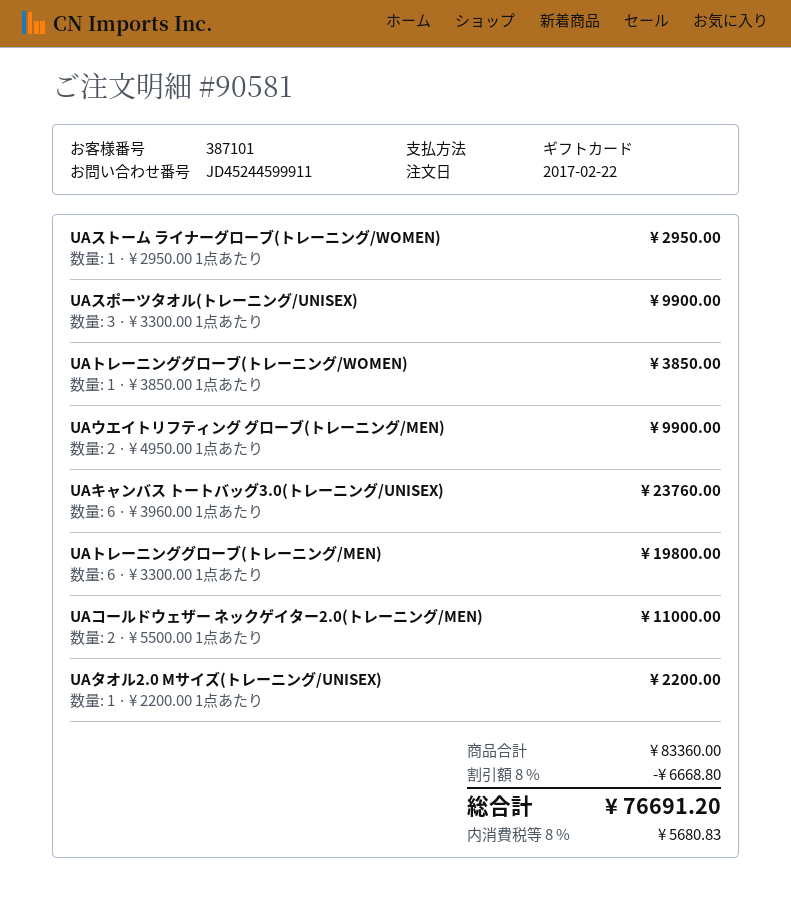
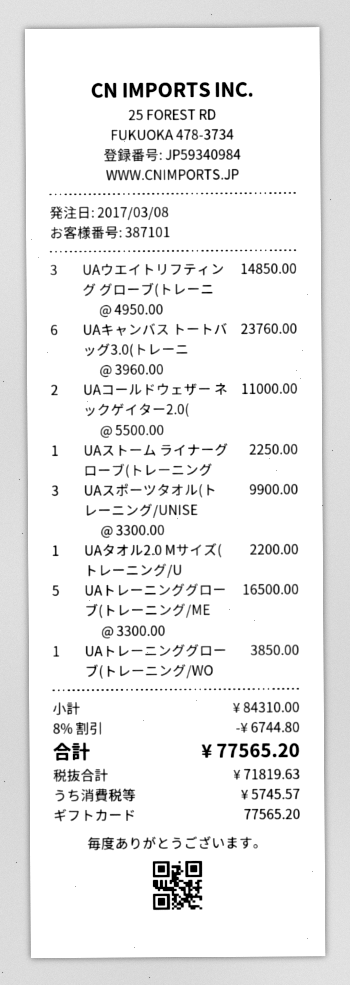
order date: 2017-02-22 -> 2017-03-08
UAストーム ライナーグローブ(トレーニング/WOMEN): 1 x 2950.00 = 2950.00 -> 1 x 2250.00 = 2250.00
UAウエイトリフティング グローブ(トレーニング/MEN): 2 x 4950.00 = 9900.00 -> 3 x 4950.00 = 14850.00
UAトレーニンググローブ(トレーニング/MEN): 6 x 3300.00 = 19800.00 -> 5 x 3300.00 = 16500.00
subtotal: 83360.00 -> 84310.00
discount: 8% = 6668.80 -> 8% = 6744.80
tax: 5680.83 -> 5745.57
total: 76691.20 -> 77565.20

